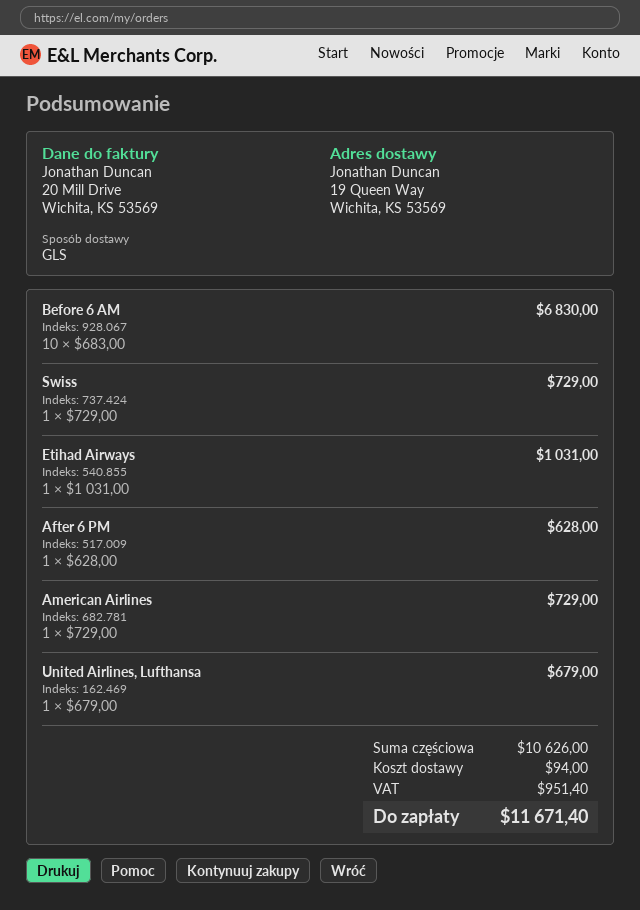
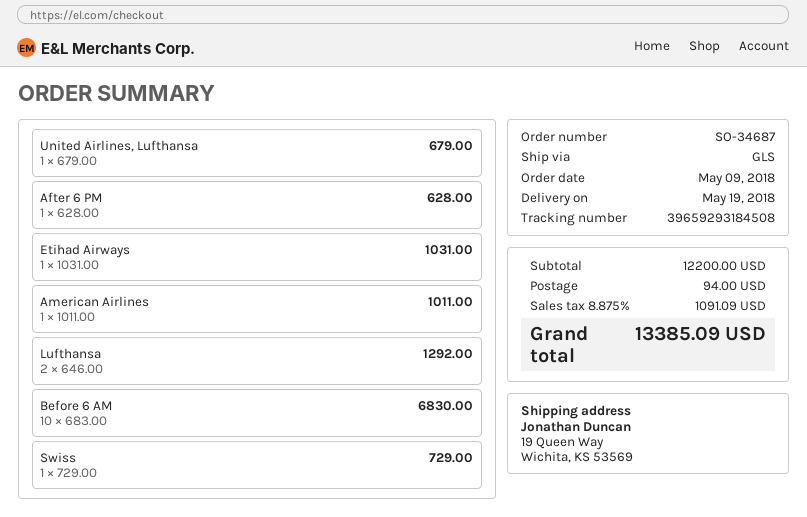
American Airlines: 1 x 729.00 = 729.00 -> 1 x 1011.00 = 1011.00
Lufthansa: none -> 2 x 646.00 = 1292.00
subtotal: 10626.00 -> 12200.00
tax: 951.40 -> 1091.09
total: 11671.40 -> 13385.09

